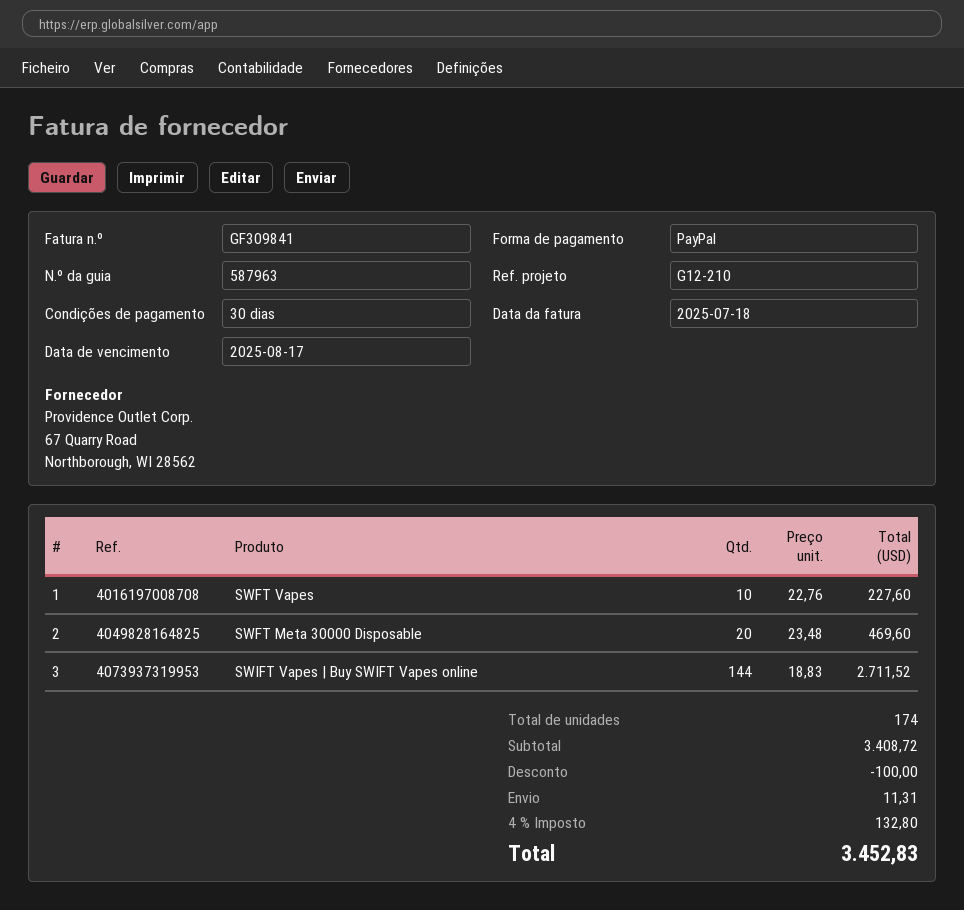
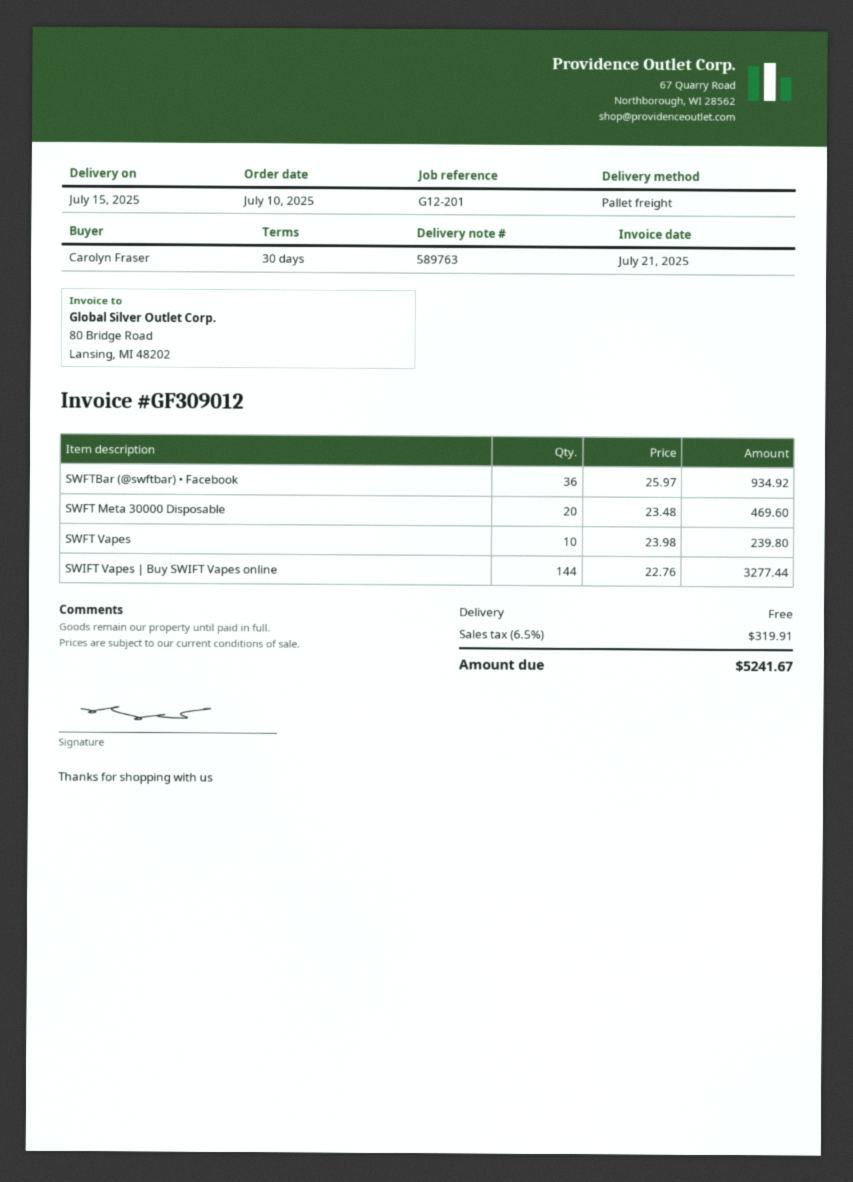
delivery note number: 587963 -> 589763
invoice number: GF309841 -> GF309012
invoice date: 2025-07-18 -> 2025-07-21
reference: G12-210 -> G12-201
SWFT Vapes: 10 x 22.76 = 227.60 -> 10 x 23.98 = 239.80
SWIFT Vapes | Buy SWIFT Vapes online: 144 x 18.83 = 2711.52 -> 144 x 22.76 = 3277.44
SWFTBar (@swftbar) • Facebook: none -> 36 x 25.97 = 934.92
discount: 100.00 -> none
shipping: 11.31 -> 0.00
tax: 4% = 132.80 -> 6.5% = 319.91
total: 3452.83 -> 5241.67

